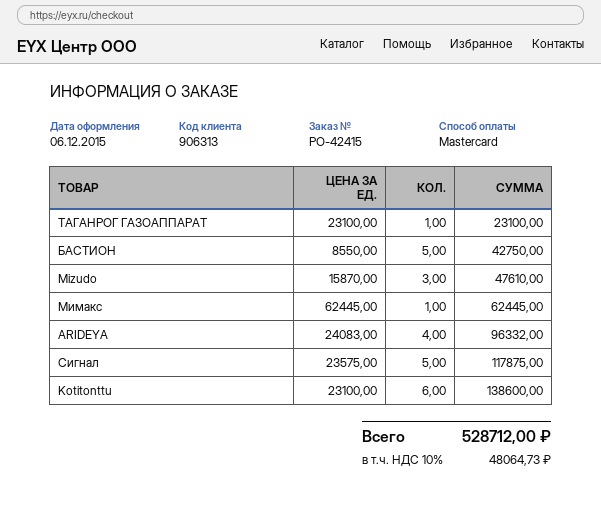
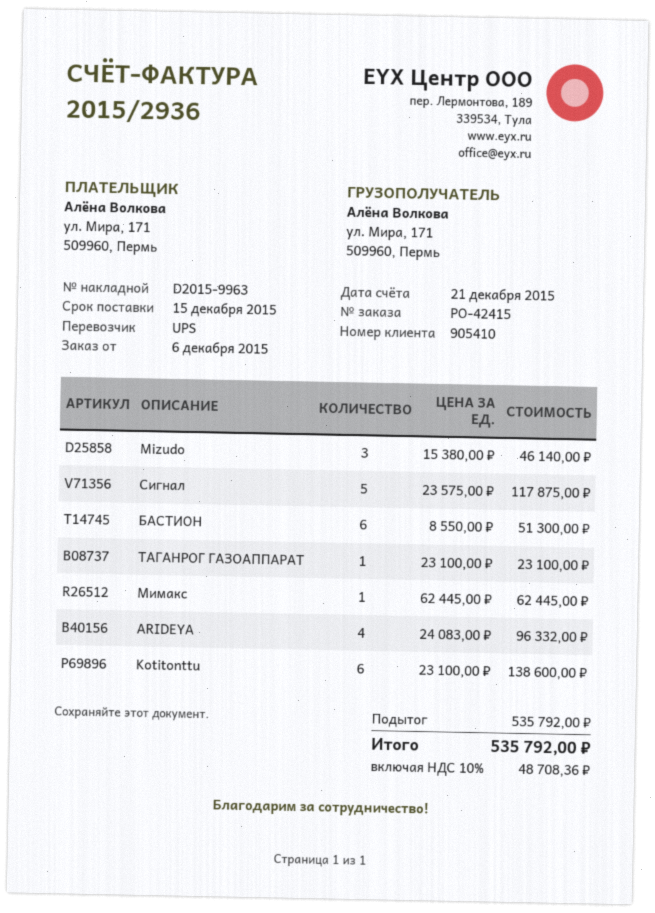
customer number: 906313 -> 905410
БАСТИОН: 5 x 8550.00 = 42750.00 -> 6 x 8550.00 = 51300.00
Mizudo: 3 x 15870.00 = 47610.00 -> 3 x 15380.00 = 46140.00
tax: 10% = 48064.73 -> 10% = 48708.36
total: 528712.00 -> 535792.00

